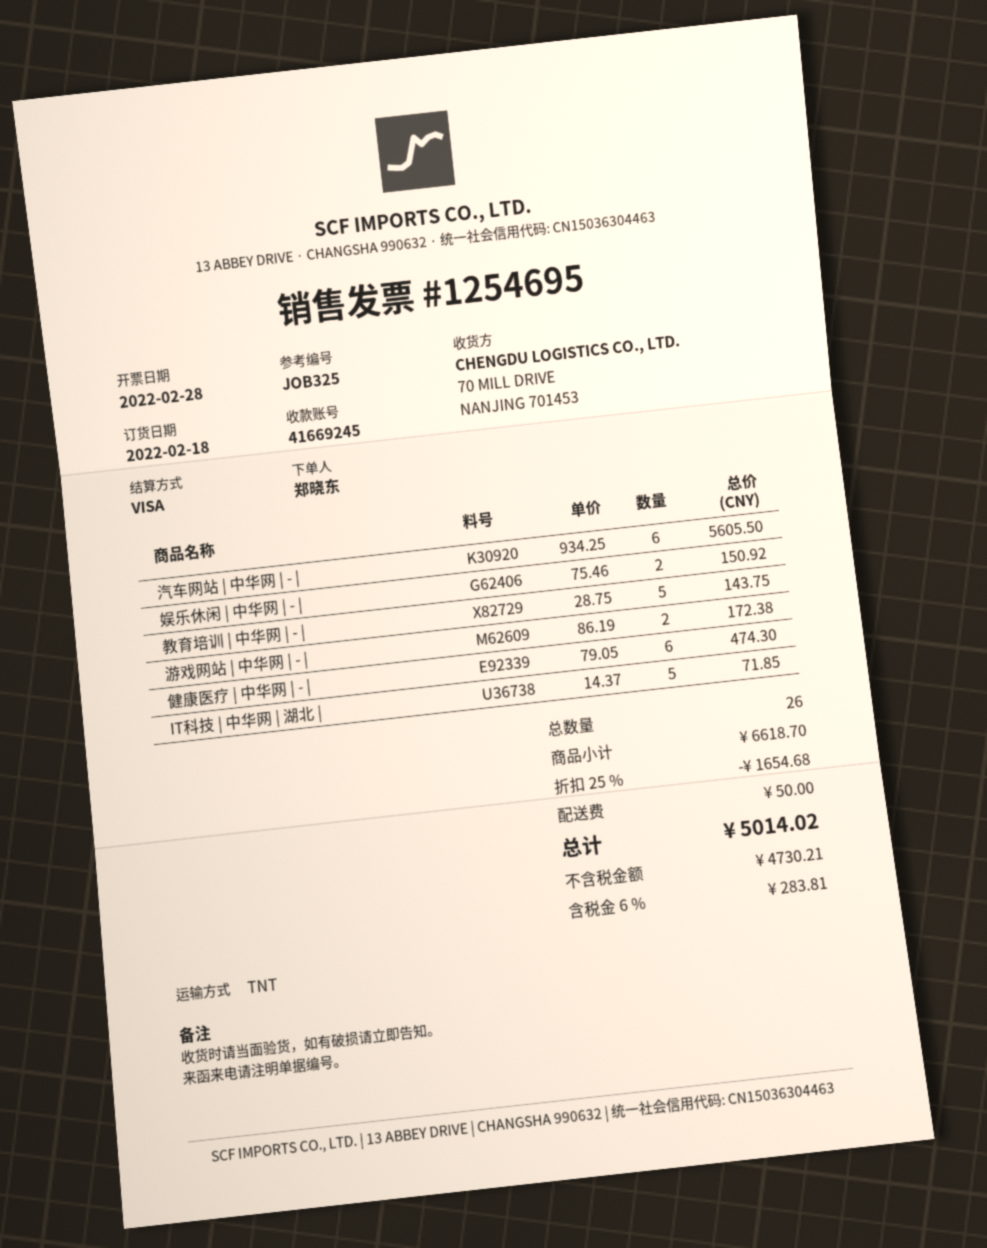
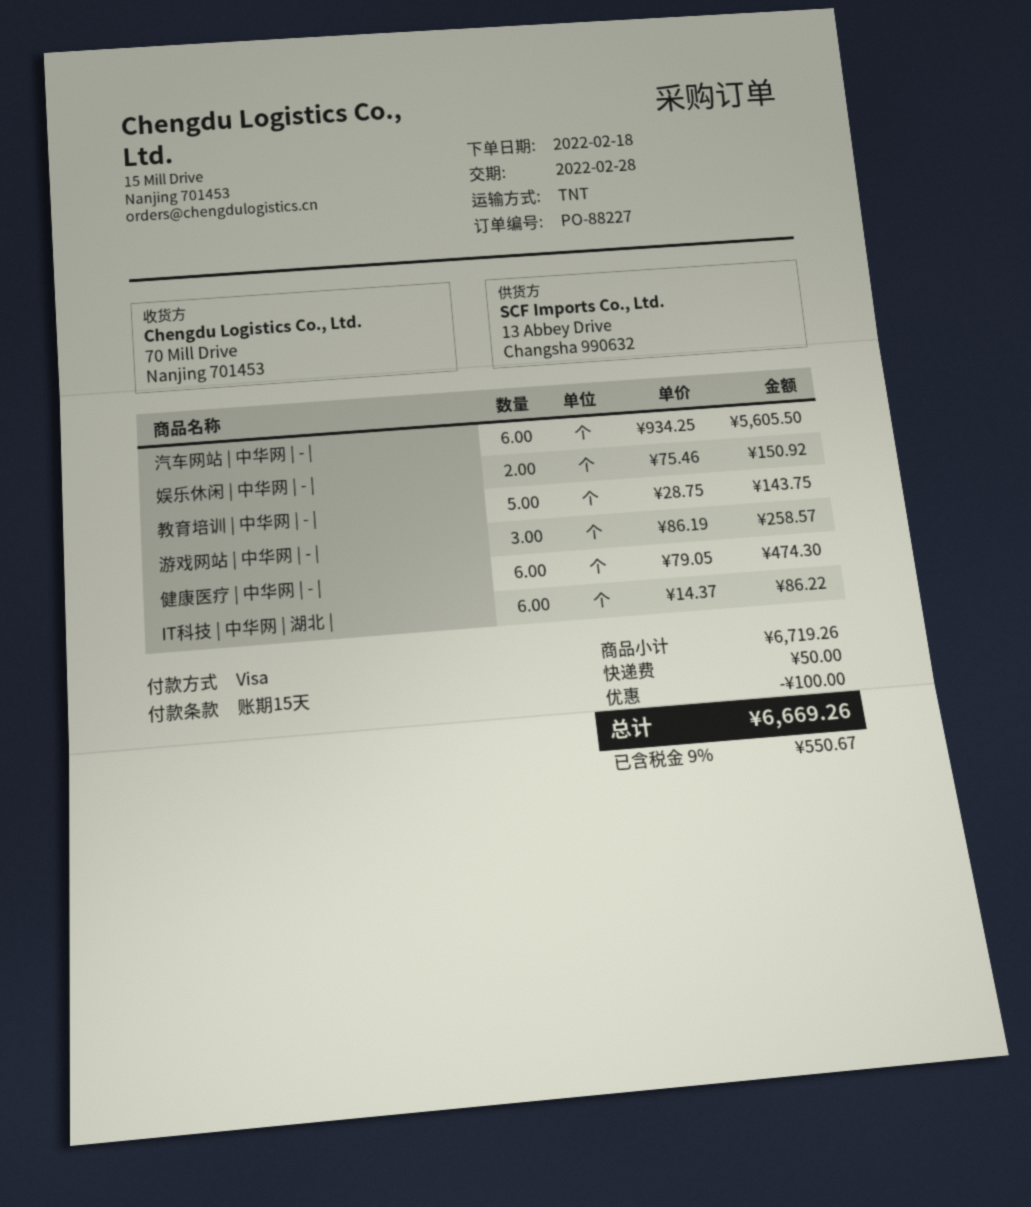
游戏网站 | 中华网 | - |: 2 x 86.19 = 172.38 -> 3 x 86.19 = 258.57
IT科技 | 中华网 | 湖北 |: 5 x 14.37 = 71.85 -> 6 x 14.37 = 86.22
subtotal: 6618.70 -> 6719.26
discount: 1654.68 -> 100.00
tax: 6% = 283.81 -> 9% = 550.67
total: 5014.02 -> 6669.26

